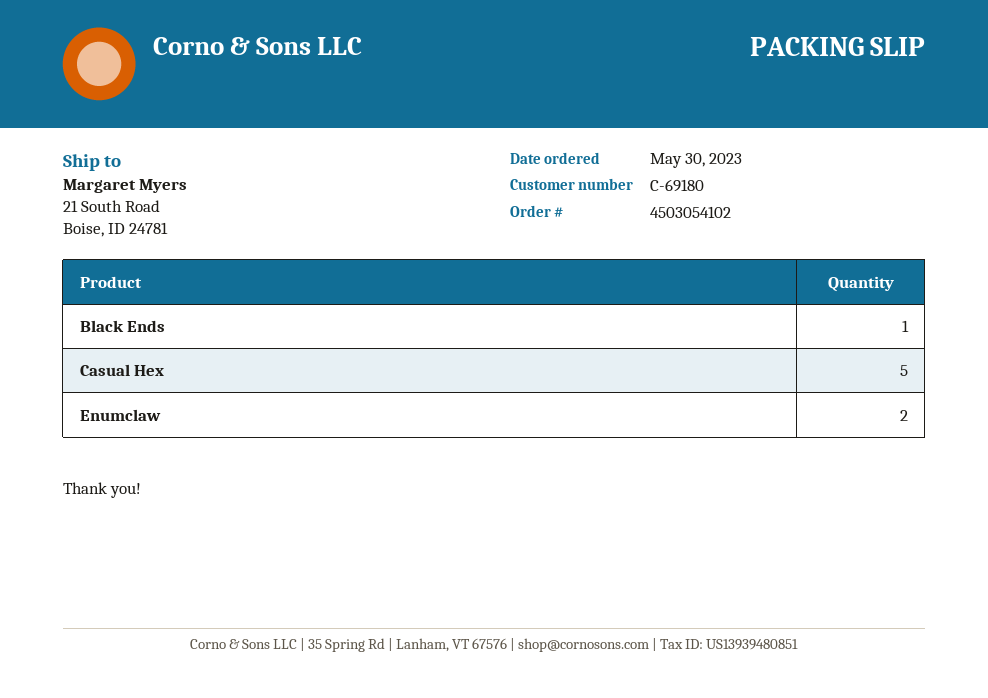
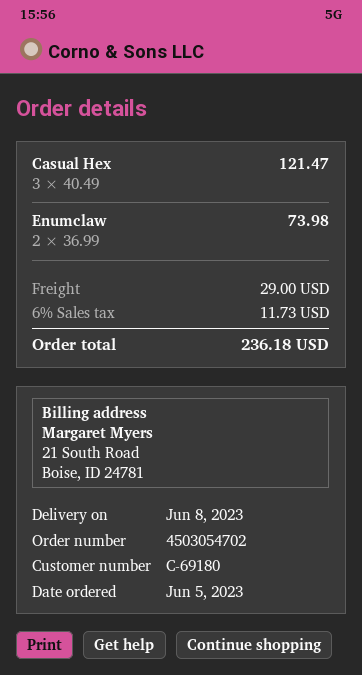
order number: 4503054102 -> 4503054702
order date: 2023-05-30 -> 2023-06-05
Black Ends: 1 -> none
Casual Hex: 5 -> 3

